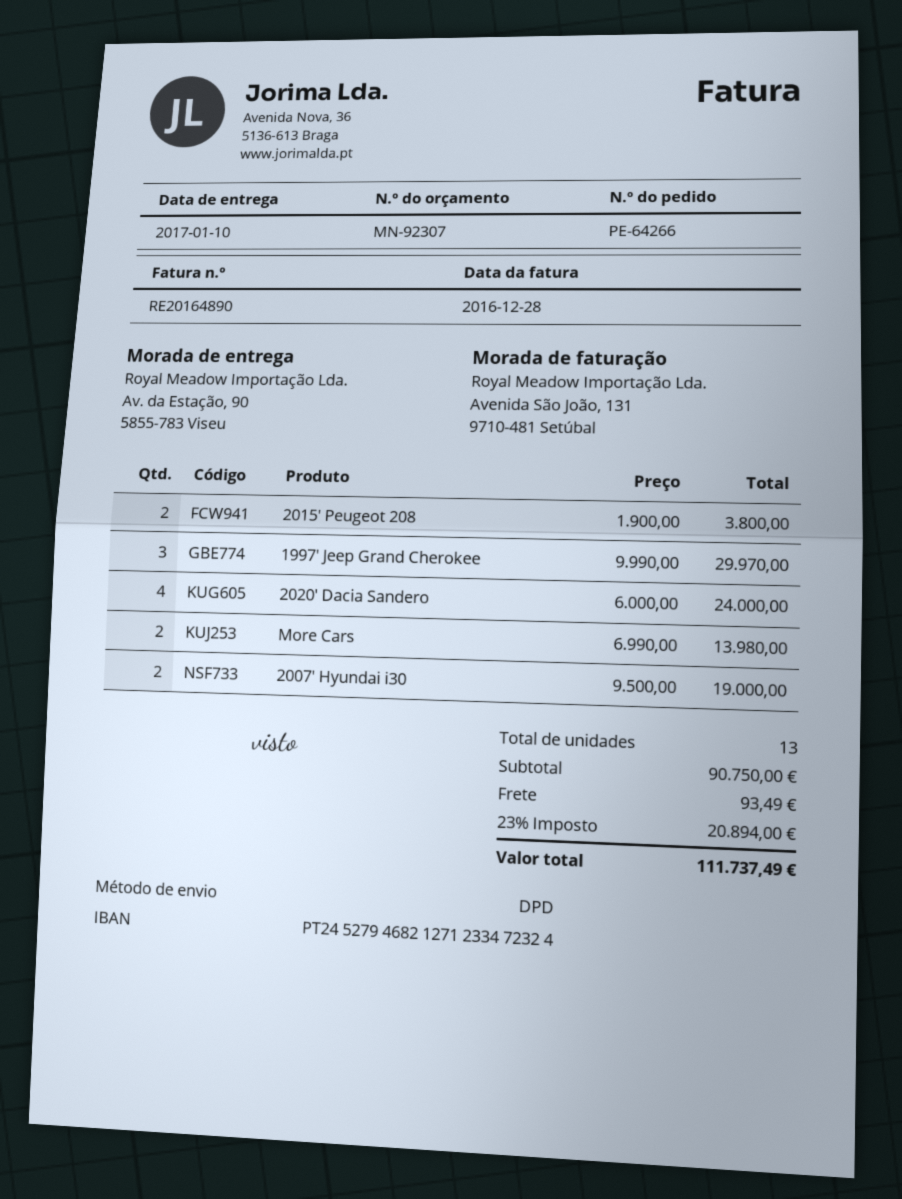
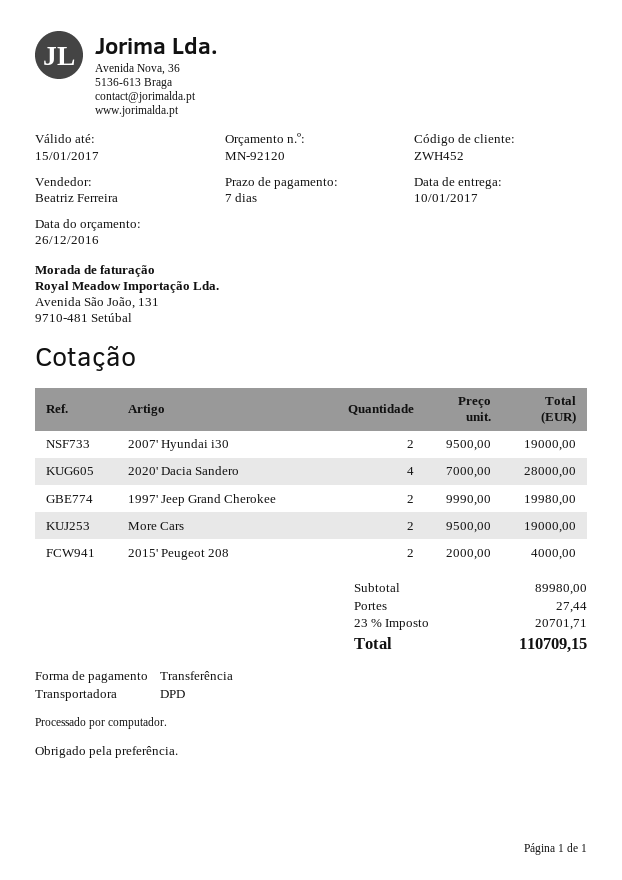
quote number: MN-92307 -> MN-92120
2015' Peugeot 208: 2 x 1900.00 = 3800.00 -> 2 x 2000.00 = 4000.00
1997' Jeep Grand Cherokee: 3 x 9990.00 = 29970.00 -> 2 x 9990.00 = 19980.00
2020' Dacia Sandero: 4 x 6000.00 = 24000.00 -> 4 x 7000.00 = 28000.00
More Cars: 2 x 6990.00 = 13980.00 -> 2 x 9500.00 = 19000.00
subtotal: 90750.00 -> 89980.00
shipping: 93.49 -> 27.44
tax: 23% = 20894.00 -> 23% = 20701.71
total: 111737.49 -> 110709.15

